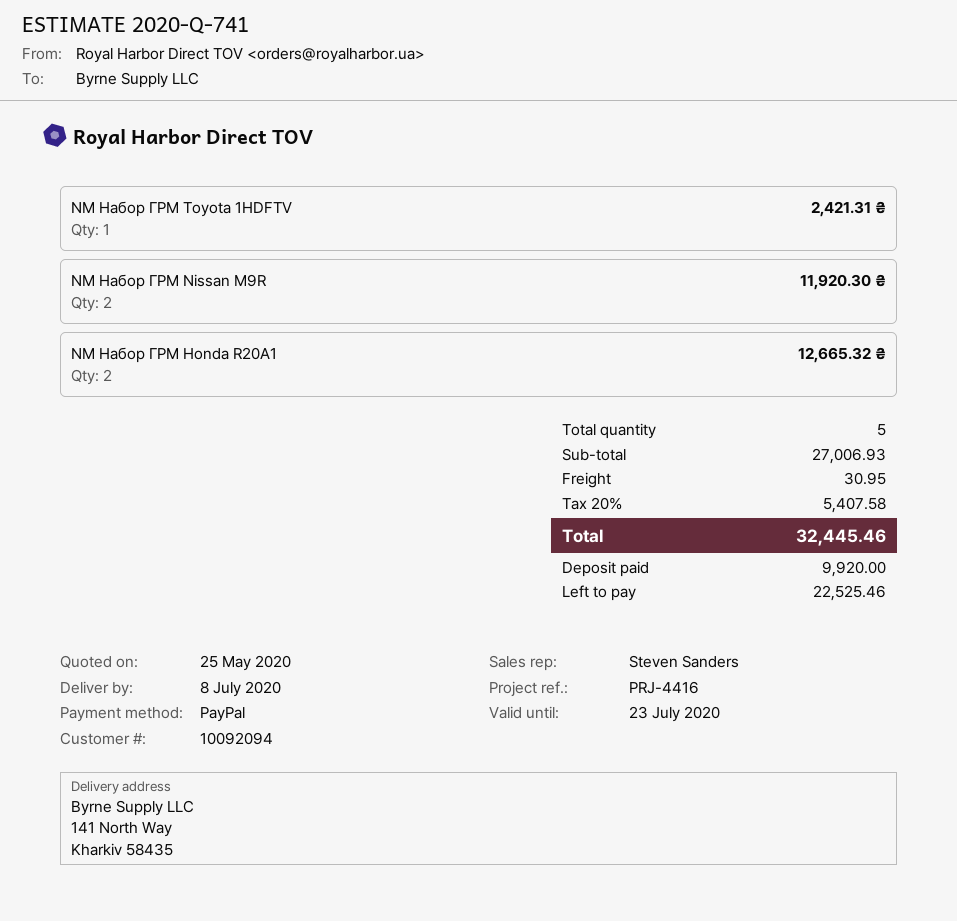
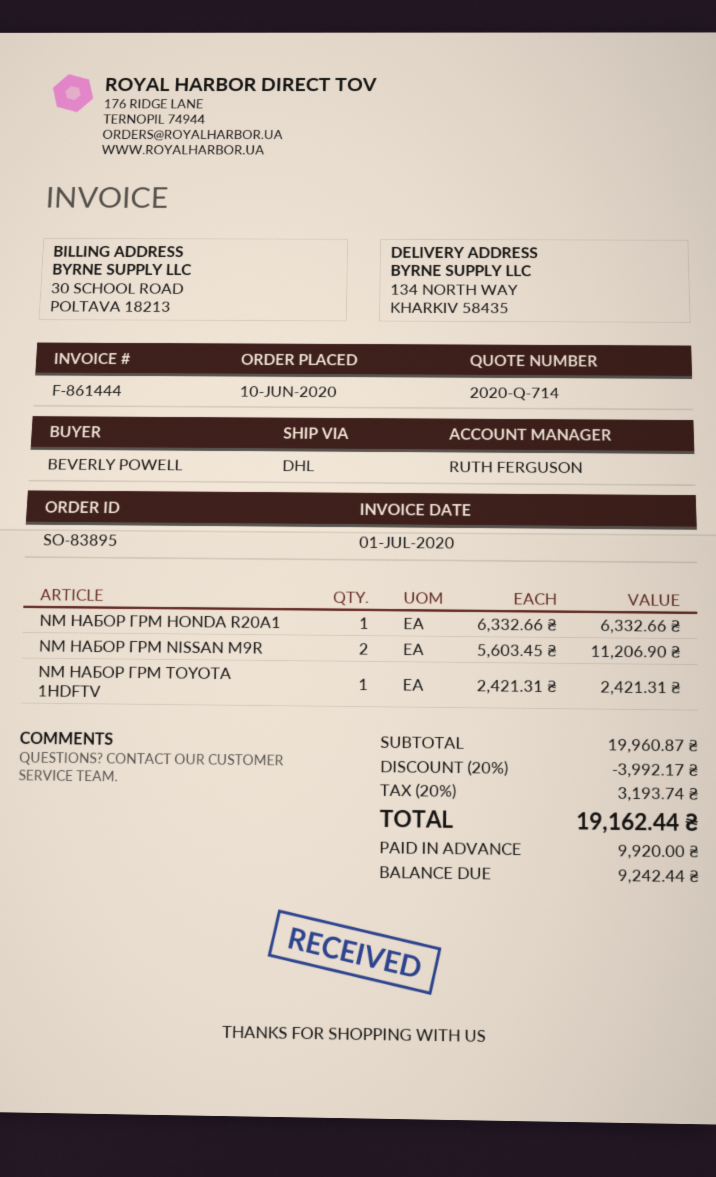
quote number: 2020-Q-741 -> 2020-Q-714
sales rep: Steven Sanders -> RUTH FERGUSON
ship to: 141 North Way, Kharkiv 58435 -> 134 NORTH WAY, KHARKIV 58435
NM Набор ГРМ Nissan M9R: 2 for 11920.30 -> 2 for 11206.90
NM Набор ГРМ Honda R20A1: 2 for 12665.32 -> 1 for 6332.66
subtotal: 27006.93 -> 19960.87
discount: none -> 20% = 3992.17
shipping: 30.95 -> none
tax: 20% = 5407.58 -> 20% = 3193.74
total: 32445.46 -> 19162.44
balance: 22525.46 -> 9242.44

